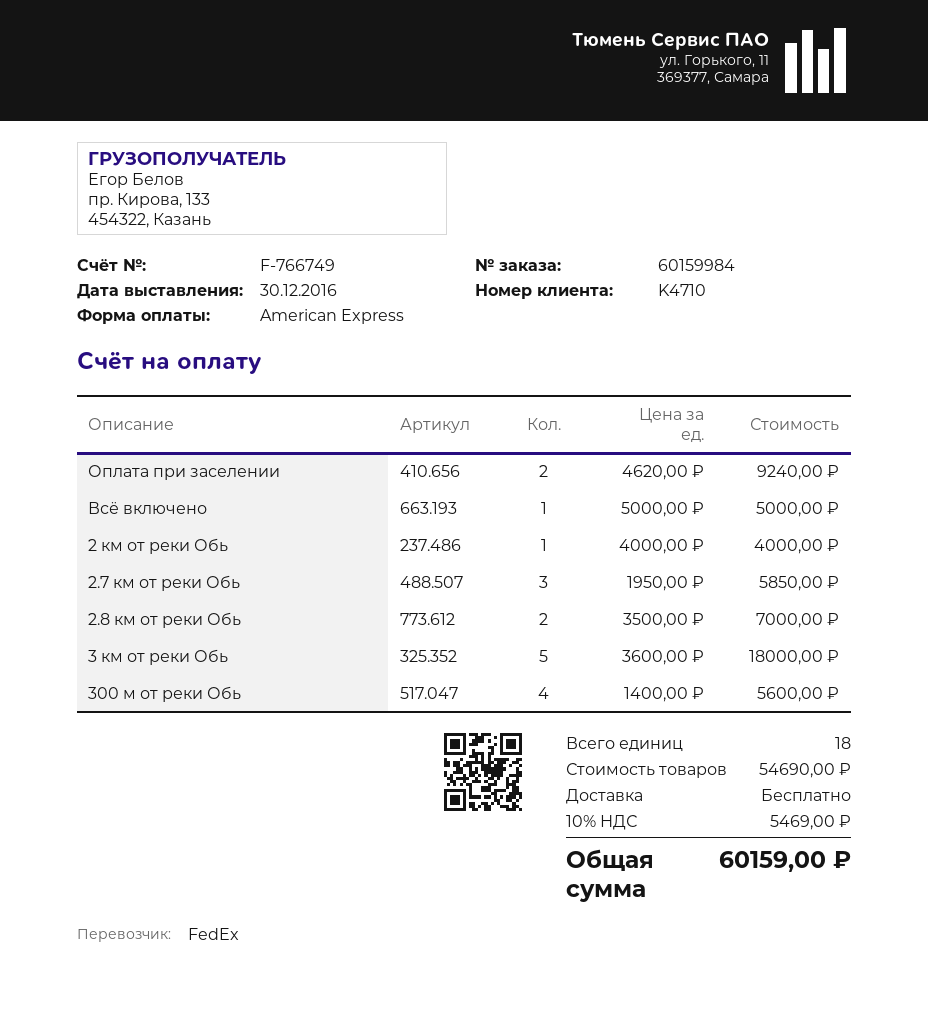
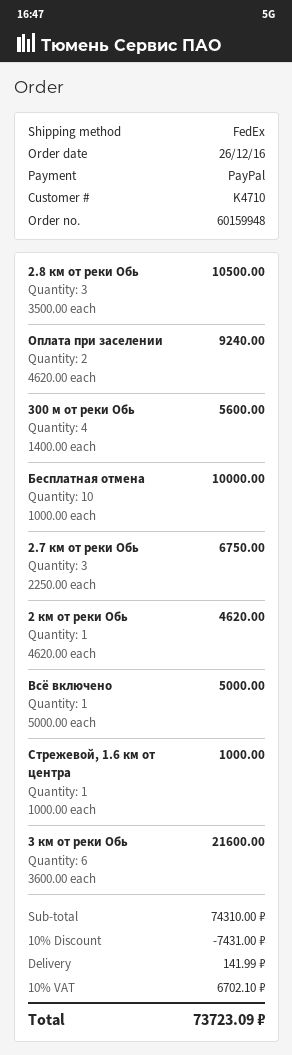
order number: 60159984 -> 60159948
payment method: American Express -> PayPal
2 км от реки Обь: 1 x 4000.00 = 4000.00 -> 1 x 4620.00 = 4620.00
2.7 км от реки Обь: 3 x 1950.00 = 5850.00 -> 3 x 2250.00 = 6750.00
2.8 км от реки Обь: 2 x 3500.00 = 7000.00 -> 3 x 3500.00 = 10500.00
3 км от реки Обь: 5 x 3600.00 = 18000.00 -> 6 x 3600.00 = 21600.00
Бесплатная отмена: none -> 10 x 1000.00 = 10000.00
Стрежевой, 1.6 км от центра: none -> 1 x 1000.00 = 1000.00
subtotal: 54690.00 -> 74310.00
discount: none -> 10% = 7431.00
shipping: 0.00 -> 141.99
tax: 10% = 5469.00 -> 10% = 6702.10
total: 60159.00 -> 73723.09

